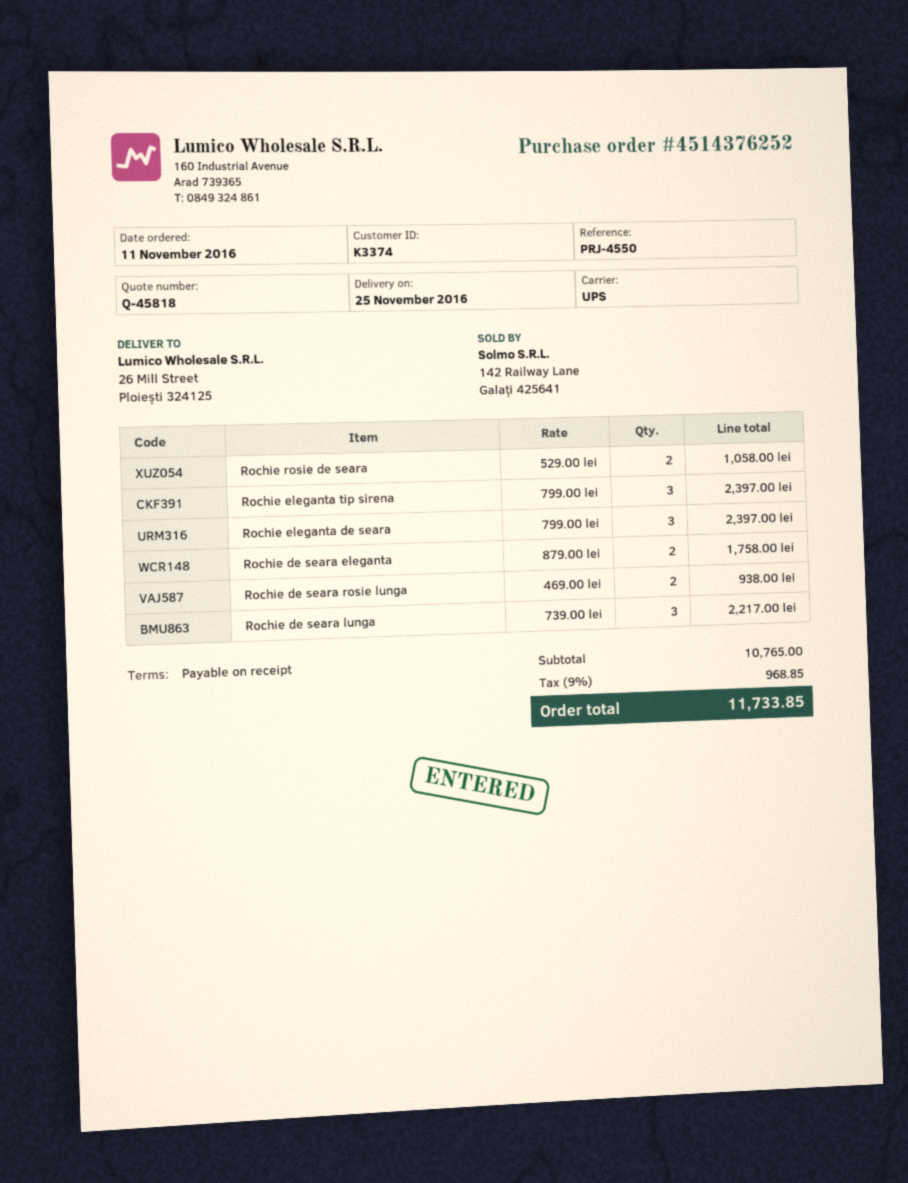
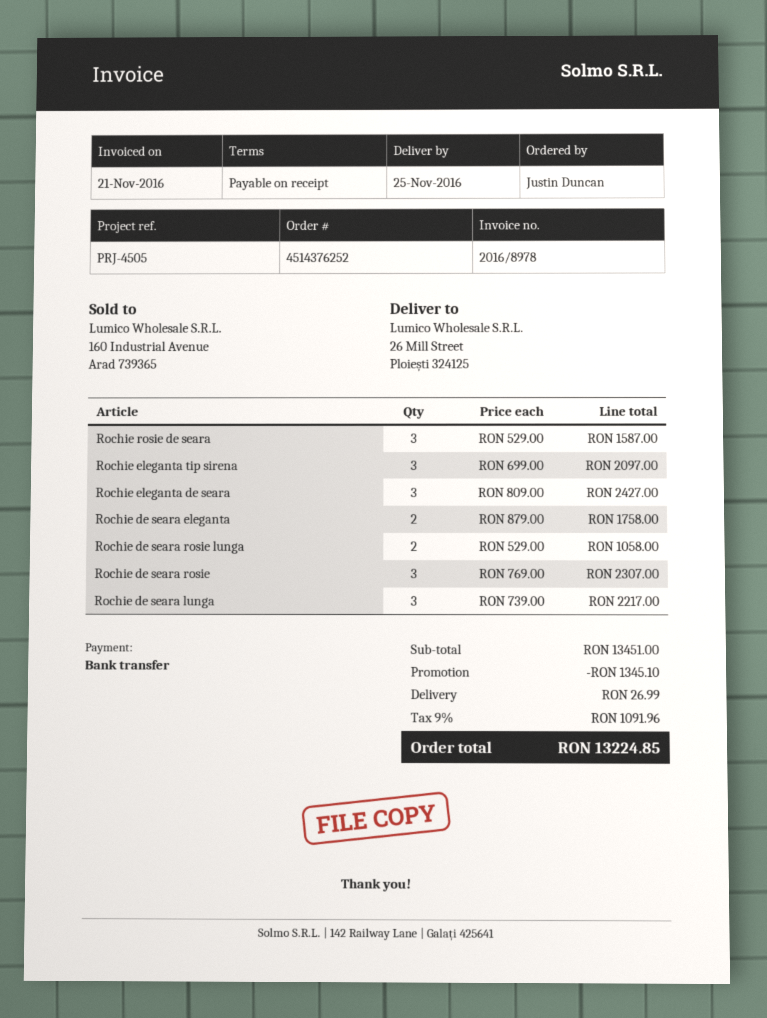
reference: PRJ-4550 -> PRJ-4505
Rochie rosie de seara: 2 x 529.00 = 1058.00 -> 3 x 529.00 = 1587.00
Rochie eleganta tip sirena: 3 x 799.00 = 2397.00 -> 3 x 699.00 = 2097.00
Rochie eleganta de seara: 3 x 799.00 = 2397.00 -> 3 x 809.00 = 2427.00
Rochie de seara rosie lunga: 2 x 469.00 = 938.00 -> 2 x 529.00 = 1058.00
Rochie de seara rosie: none -> 3 x 769.00 = 2307.00
subtotal: 10765.00 -> 13451.00
discount: none -> 1345.10
shipping: none -> 26.99
tax: 9% = 968.85 -> 9% = 1091.96
total: 11733.85 -> 13224.85

